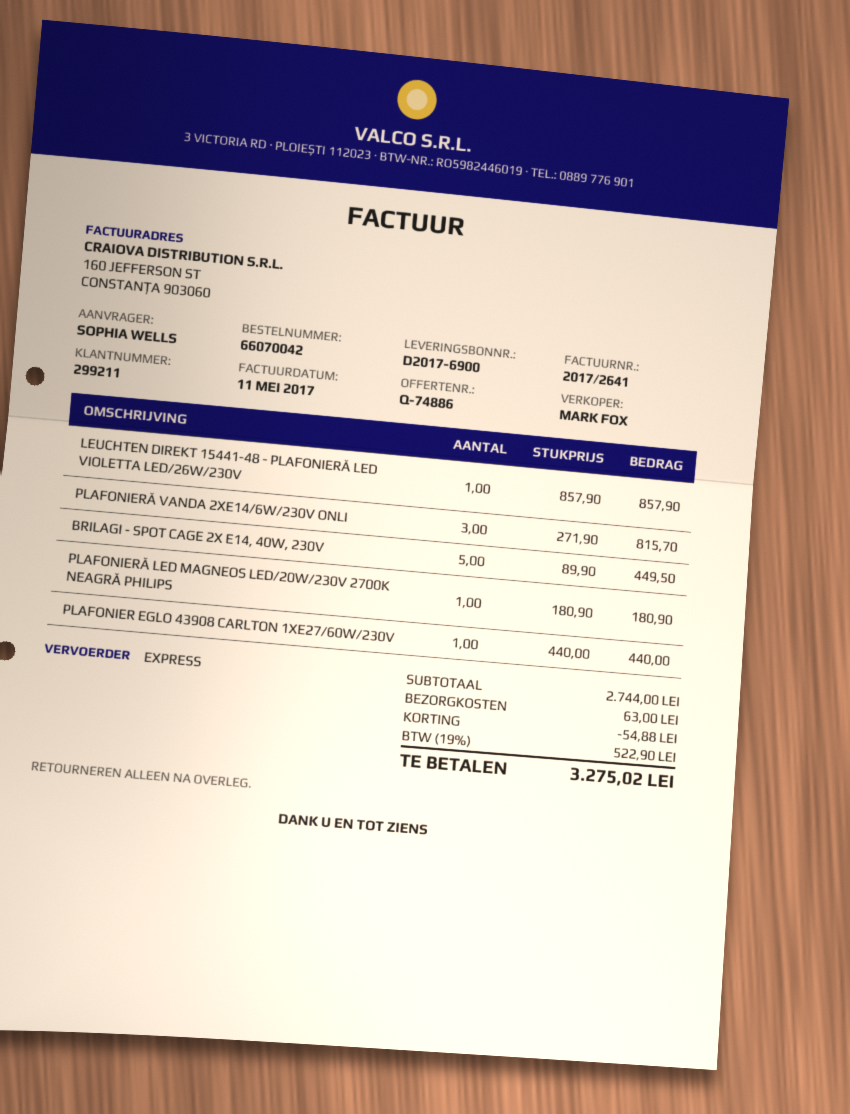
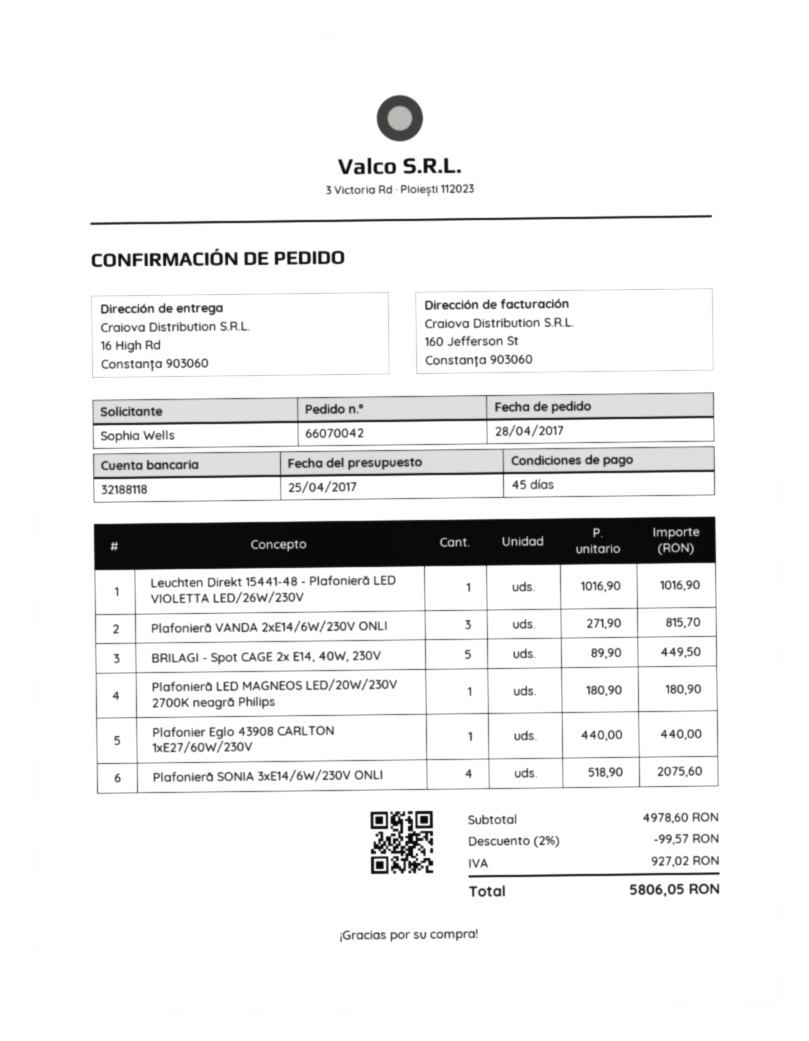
LEUCHTEN DIREKT 15441-48 - PLAFONIERĂ LED VIOLETTA LED/26W/230V: 1 x 857.90 = 857.90 -> 1 x 1016.90 = 1016.90
Plafonieră SONIA 3xE14/6W/230V ONLI: none -> 4 x 518.90 = 2075.60
subtotal: 2744.00 -> 4978.60
discount: 54.88 -> 99.57
shipping: 63.00 -> none
tax: 522.90 -> 927.02
total: 3275.02 -> 5806.05

